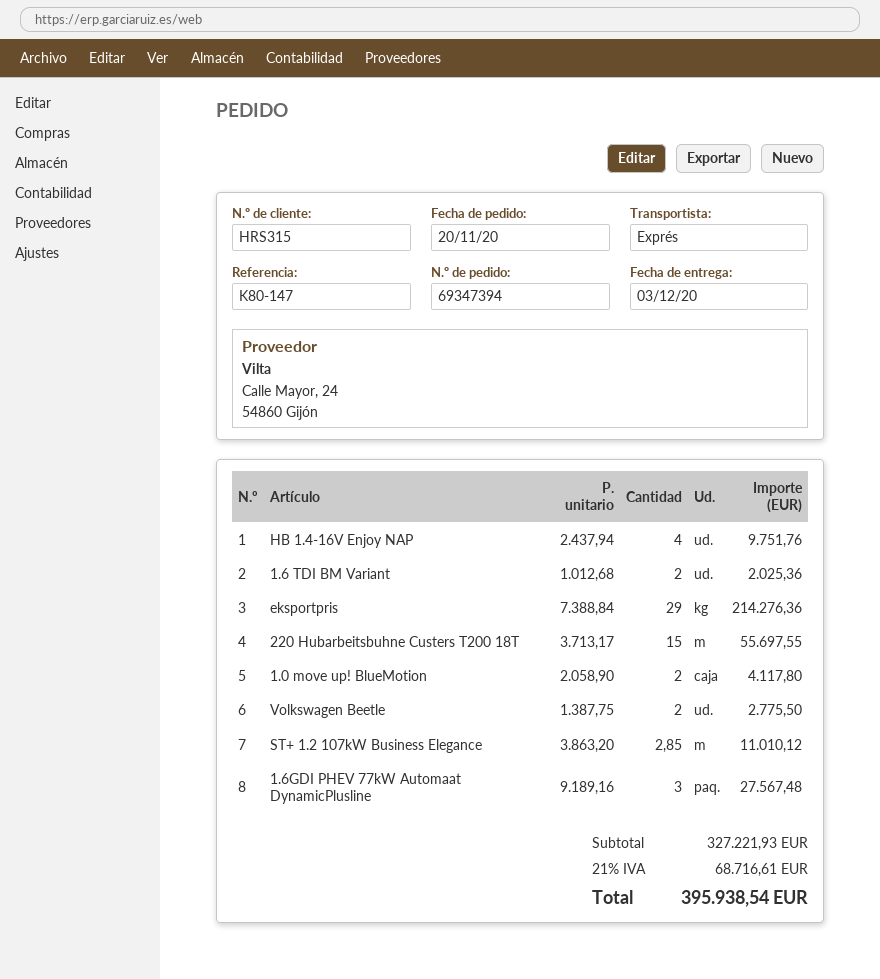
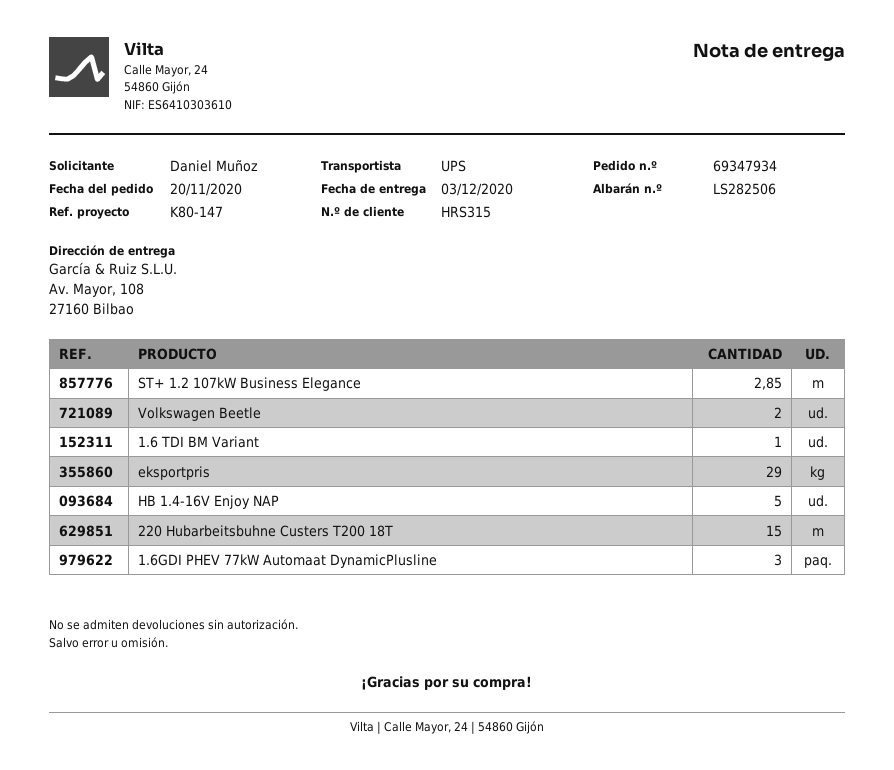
order number: 69347394 -> 69347934
shipping method: express -> UPS
HB 1.4-16V Enjoy NAP: 4 -> 5
1.6 TDI BM Variant: 2 -> 1
1.0 move up! BlueMotion: 2 -> none

